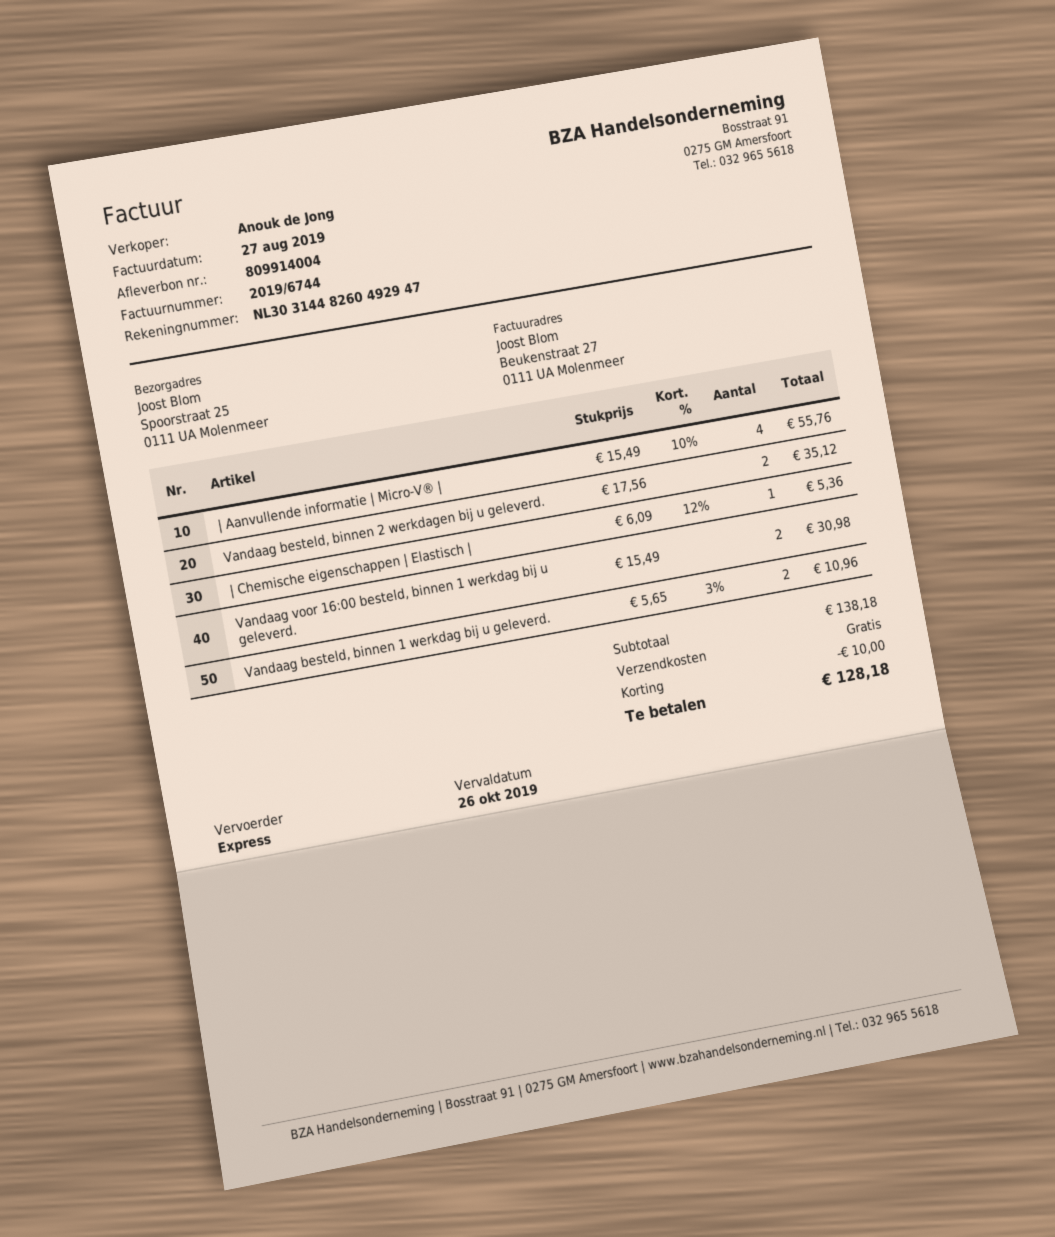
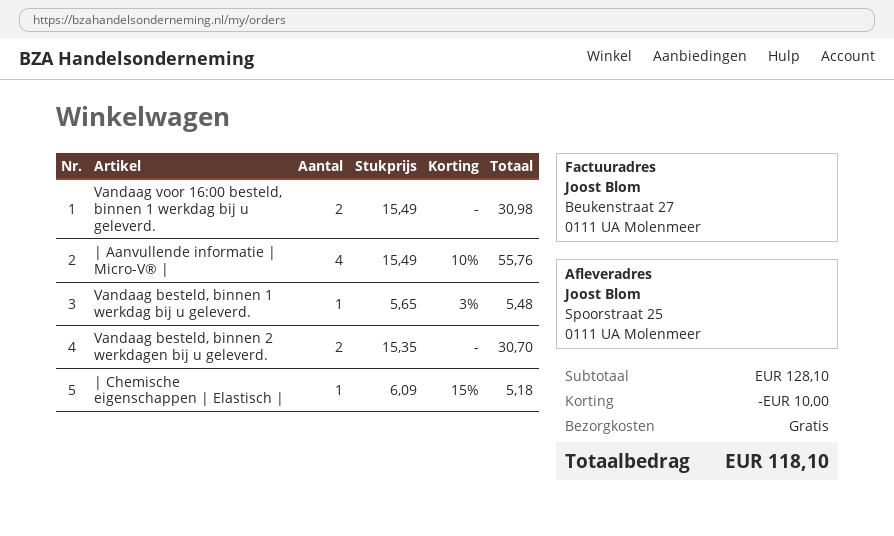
Vandaag besteld, binnen 2 werkdagen bij u geleverd.: 2 x 17.56 = 35.12 -> 2 x 15.35 = 30.70
| Chemische eigenschappen | Elastisch |: 1 x 6.09 - 12% = 5.36 -> 1 x 6.09 - 15% = 5.18
Vandaag besteld, binnen 1 werkdag bij u geleverd.: 2 x 5.65 - 3% = 10.96 -> 1 x 5.65 - 3% = 5.48
subtotal: 138.18 -> 128.10
total: 128.18 -> 118.10

